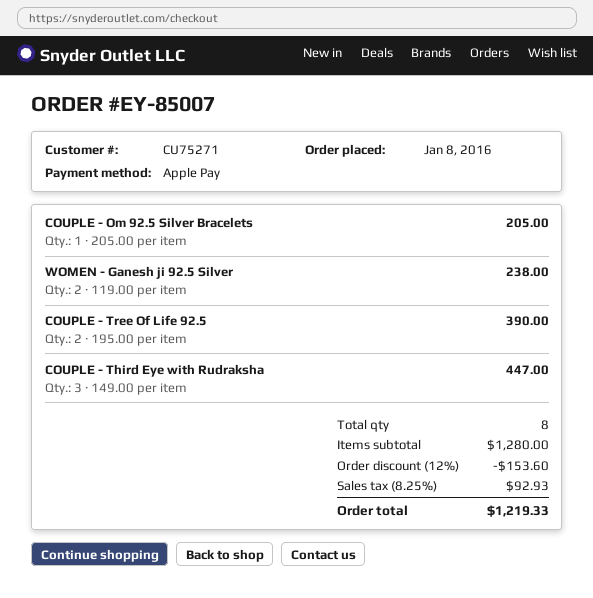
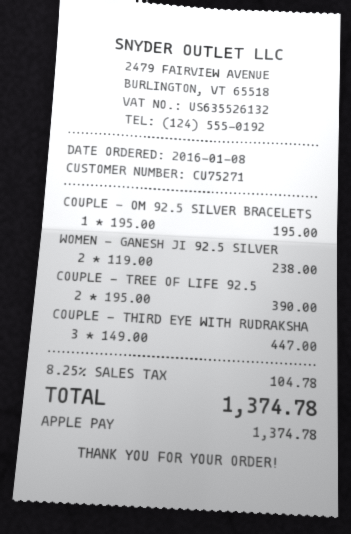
COUPLE - Om 92.5 Silver Bracelets: 1 x 205.00 = 205.00 -> 1 x 195.00 = 195.00
discount: 12% = 153.60 -> none
tax: 8.25% = 92.93 -> 8.25% = 104.78
total: 1219.33 -> 1374.78

